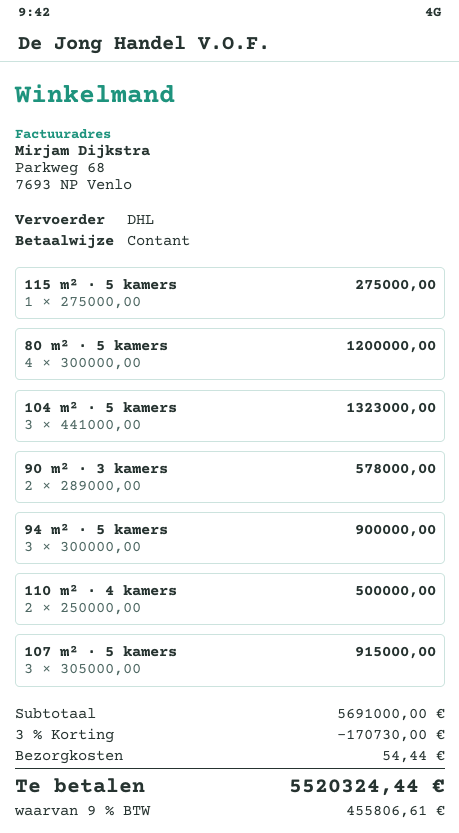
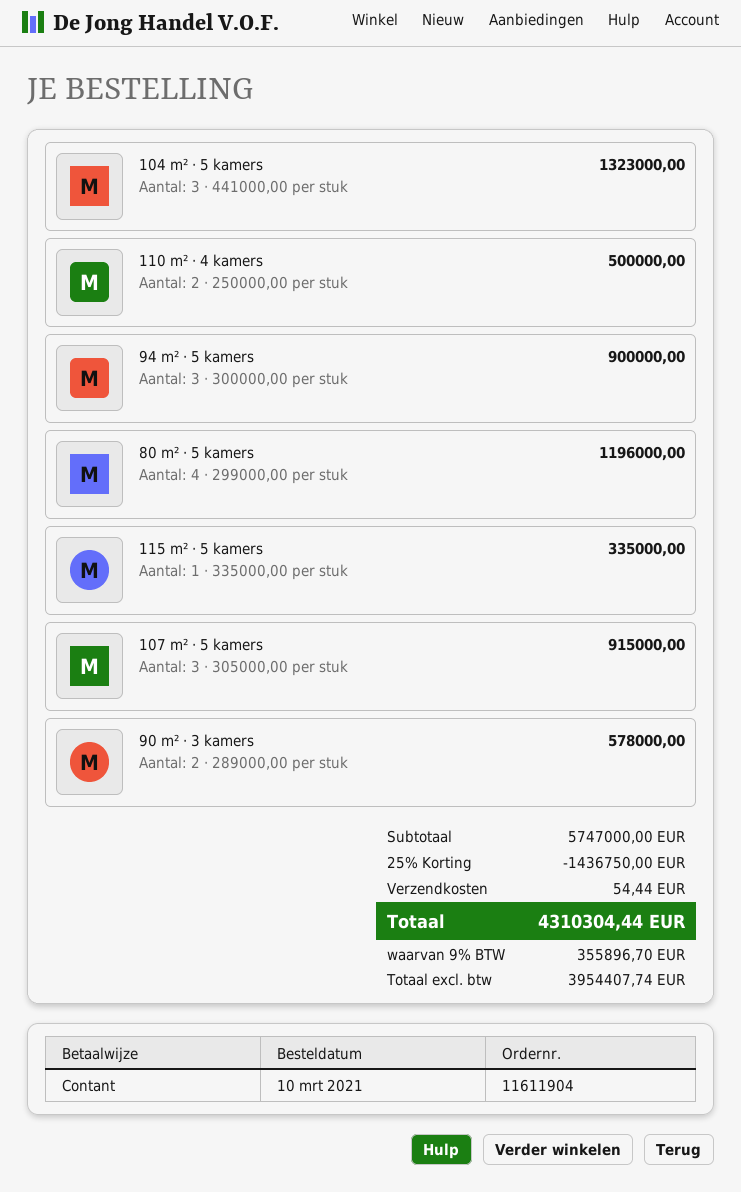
115 m² · 5 kamers: 1 x 275000.00 = 275000.00 -> 1 x 335000.00 = 335000.00
80 m² · 5 kamers: 4 x 300000.00 = 1200000.00 -> 4 x 299000.00 = 1196000.00
subtotal: 5691000.00 -> 5747000.00
discount: 3% = 170730.00 -> 25% = 1436750.00
tax: 9% = 455806.61 -> 9% = 355896.70
total: 5520324.44 -> 4310304.44

